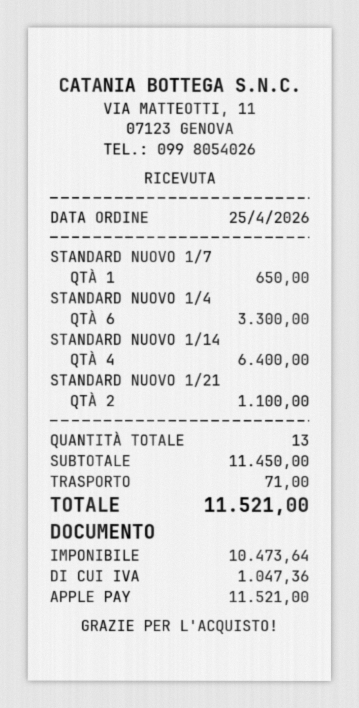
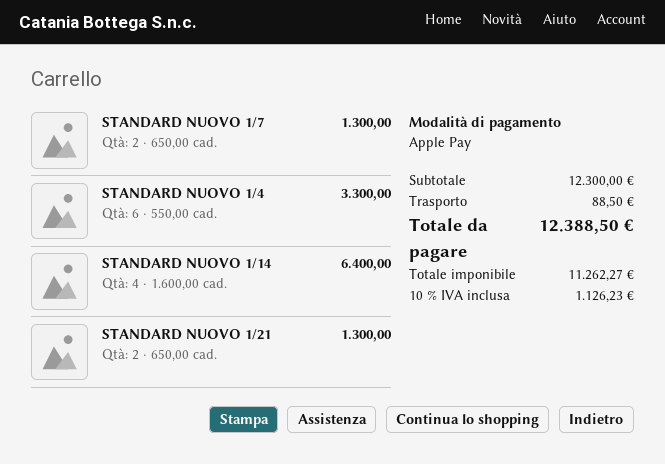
STANDARD NUOVO 1/7: 1 for 650.00 -> 2 for 1300.00
STANDARD NUOVO 1/21: 2 for 1100.00 -> 2 for 1300.00
subtotal: 11450.00 -> 12300.00
shipping: 71.00 -> 88.50
net: 10473.64 -> 11262.27
tax: 1047.36 -> 1126.23
total: 11521.00 -> 12388.50

